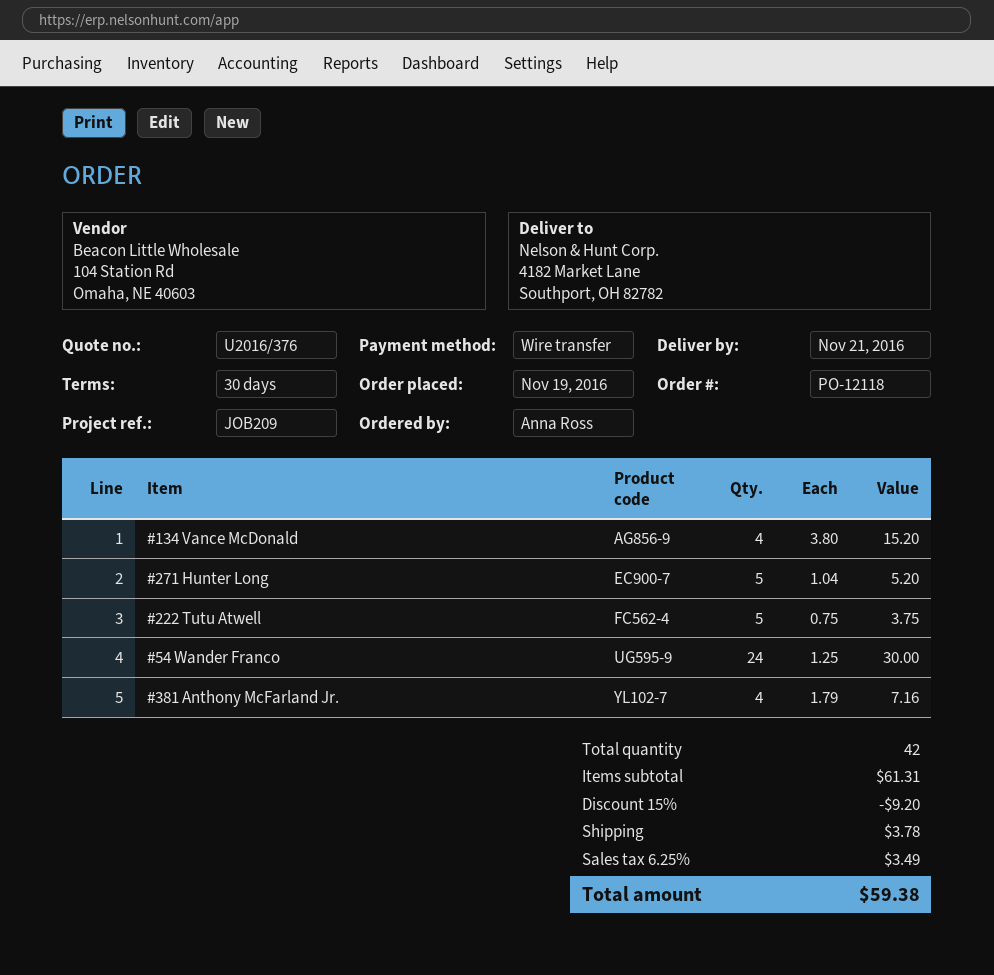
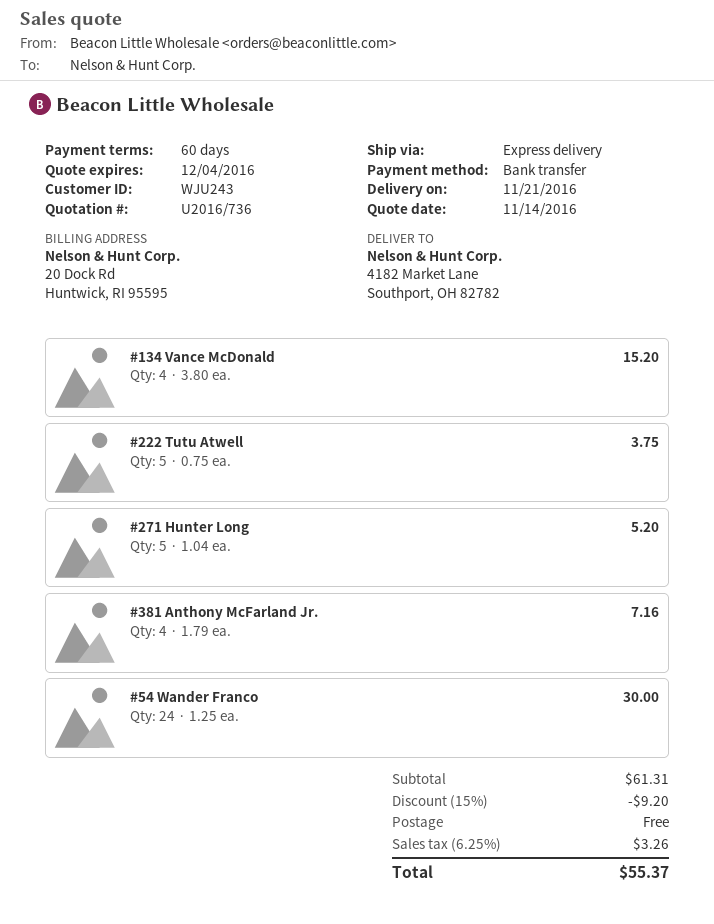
quote number: U2016/376 -> U2016/736
payment terms: 30 days -> 60 days
shipping: 3.78 -> 0.00
tax: 6.25% = 3.49 -> 6.25% = 3.26
total: 59.38 -> 55.37

